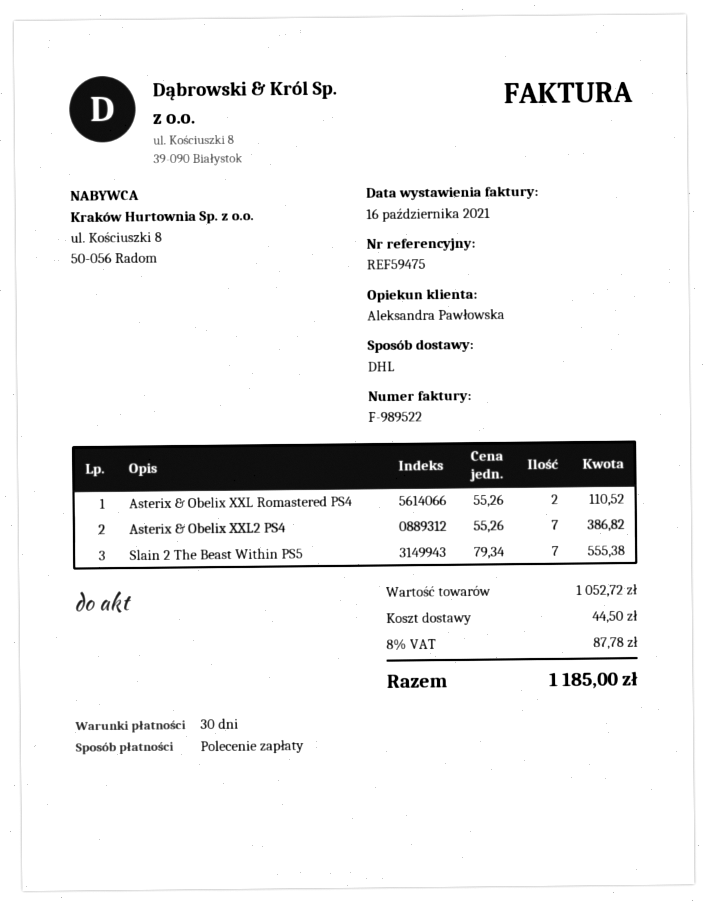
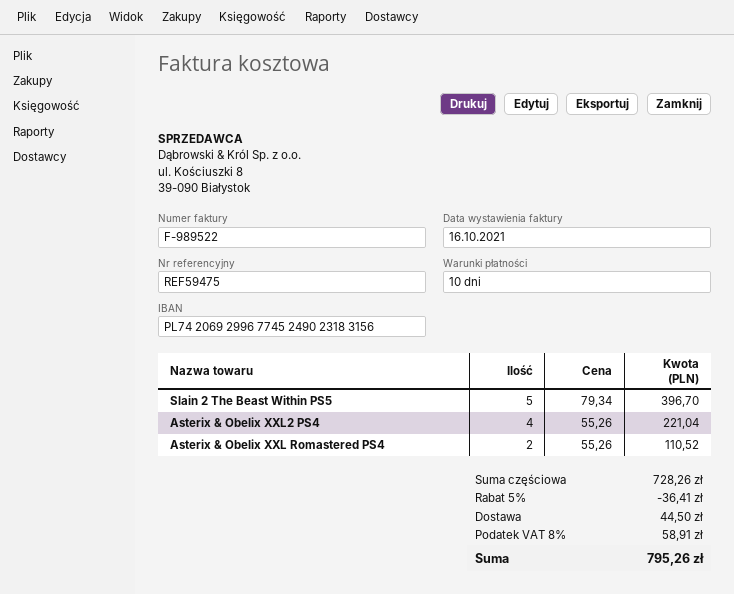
payment terms: 30 days -> 10 days
Asterix & Obelix XXL2 PS4: 7 x 55.26 = 386.82 -> 4 x 55.26 = 221.04
Slain 2 The Beast Within PS5: 7 x 79.34 = 555.38 -> 5 x 79.34 = 396.70
subtotal: 1052.72 -> 728.26
discount: none -> 5% = 36.41
tax: 8% = 87.78 -> 8% = 58.91
total: 1185.00 -> 795.26

